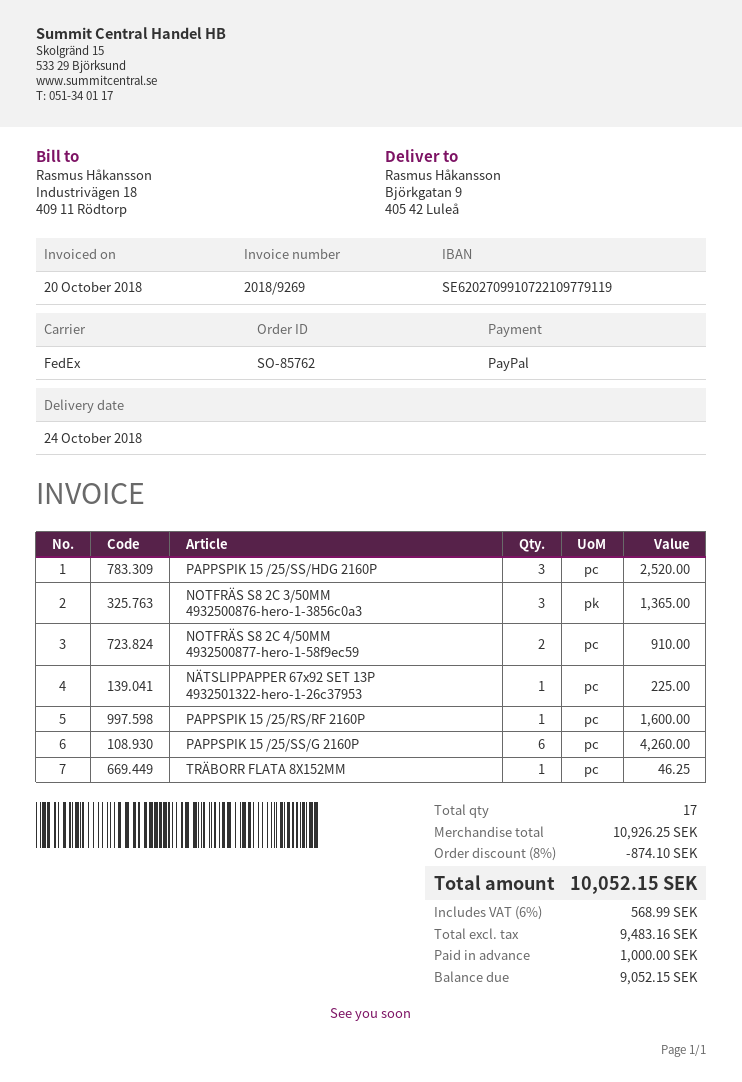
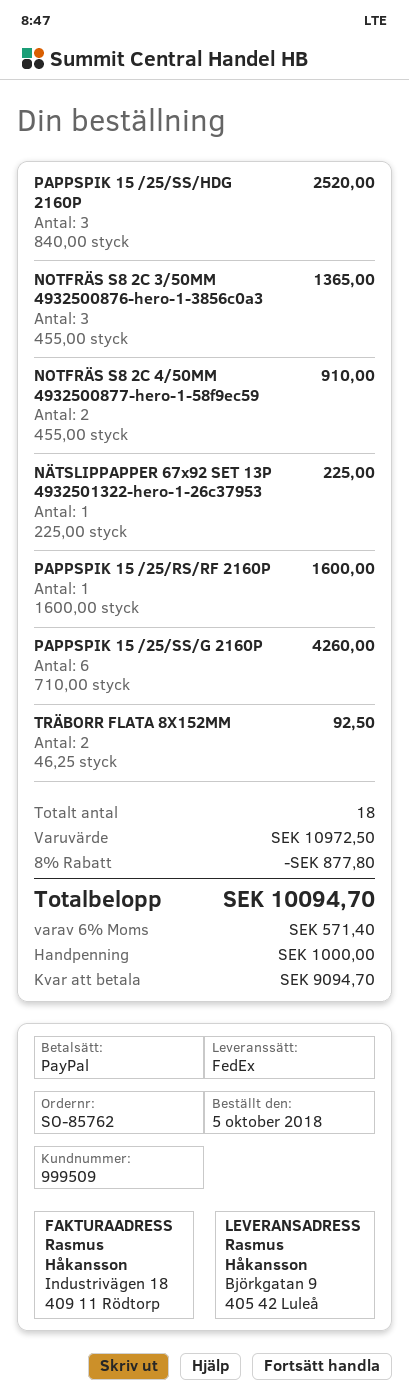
TRÄBORR FLATA 8X152MM: 1 for 46.25 -> 2 for 92.50
total quantity: 17 -> 18
subtotal: 10926.25 -> 10972.50
discount: 8% = 874.10 -> 8% = 877.80
tax: 6% = 568.99 -> 6% = 571.40
total: 10052.15 -> 10094.70
balance: 9052.15 -> 9094.70

